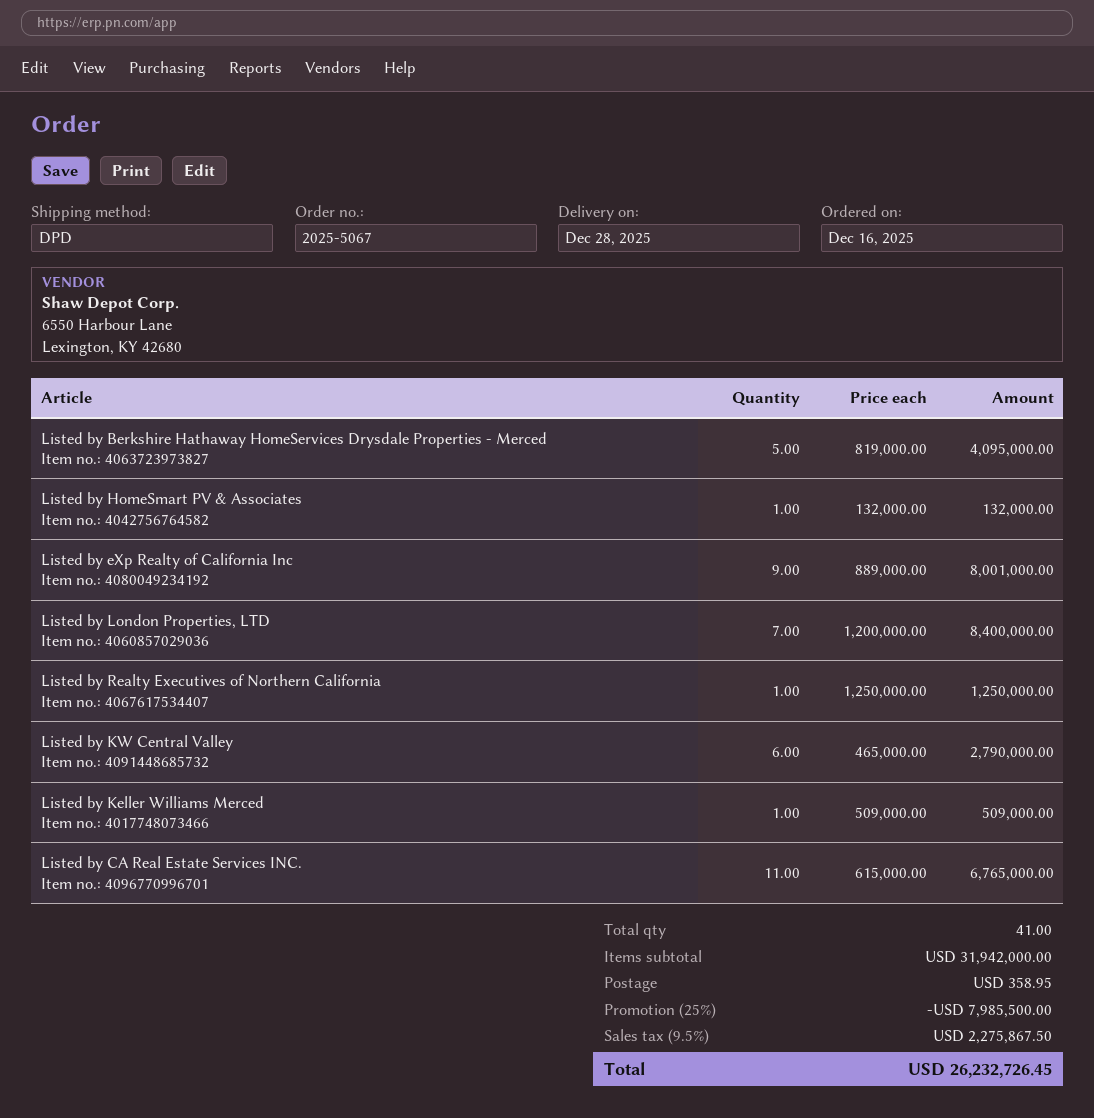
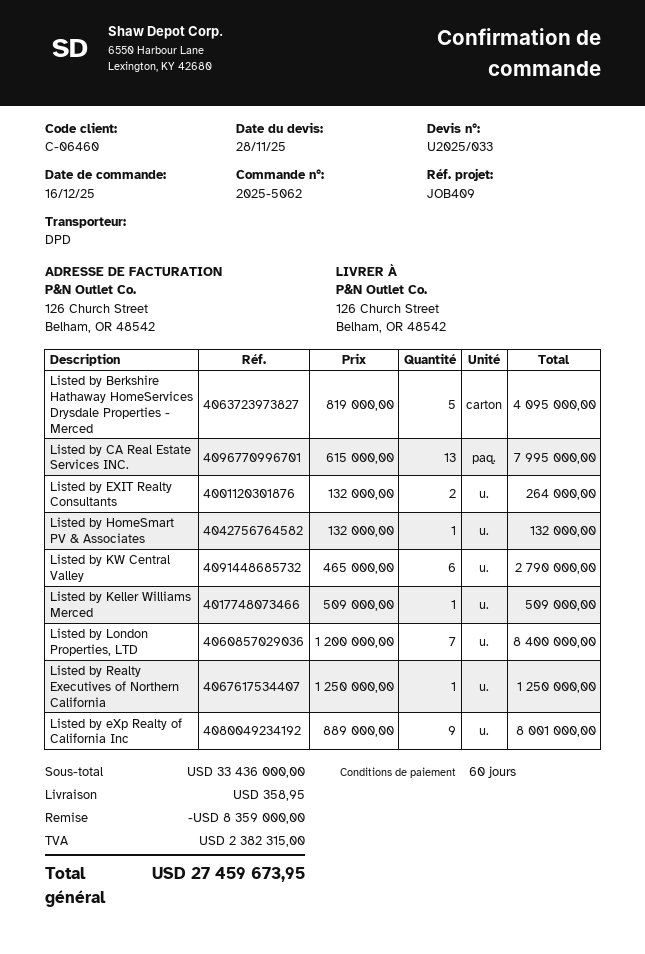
order number: 2025-5067 -> 2025-5062
Listed by CA Real Estate Services INC.: 11 x 615000.00 = 6765000.00 -> 13 x 615000.00 = 7995000.00
Listed by EXIT Realty Consultants: none -> 2 x 132000.00 = 264000.00
subtotal: 31942000.00 -> 33436000.00
discount: 7985500.00 -> 8359000.00
tax: 2275867.50 -> 2382315.00
total: 26232726.45 -> 27459673.95

